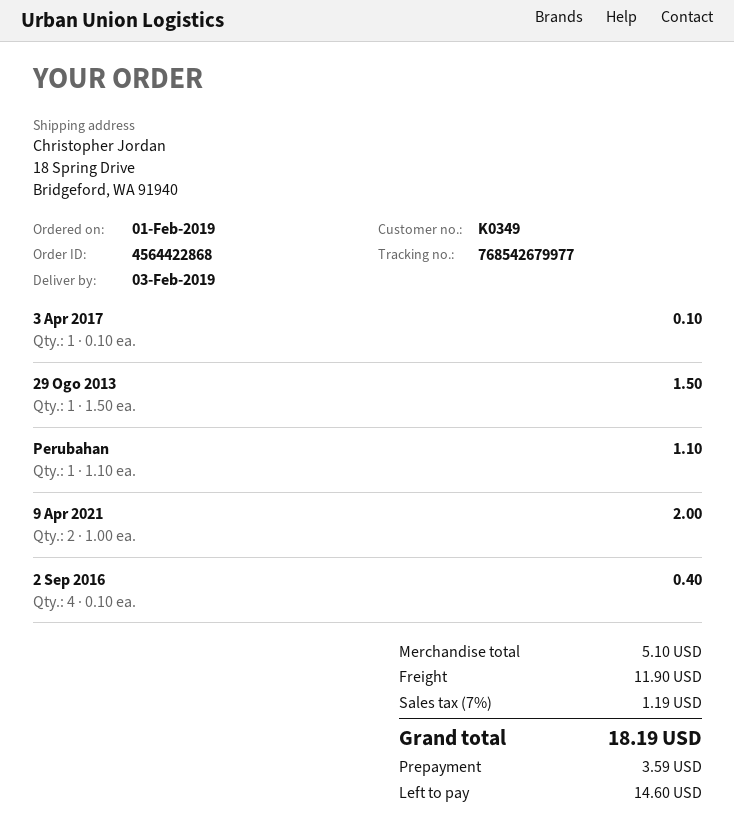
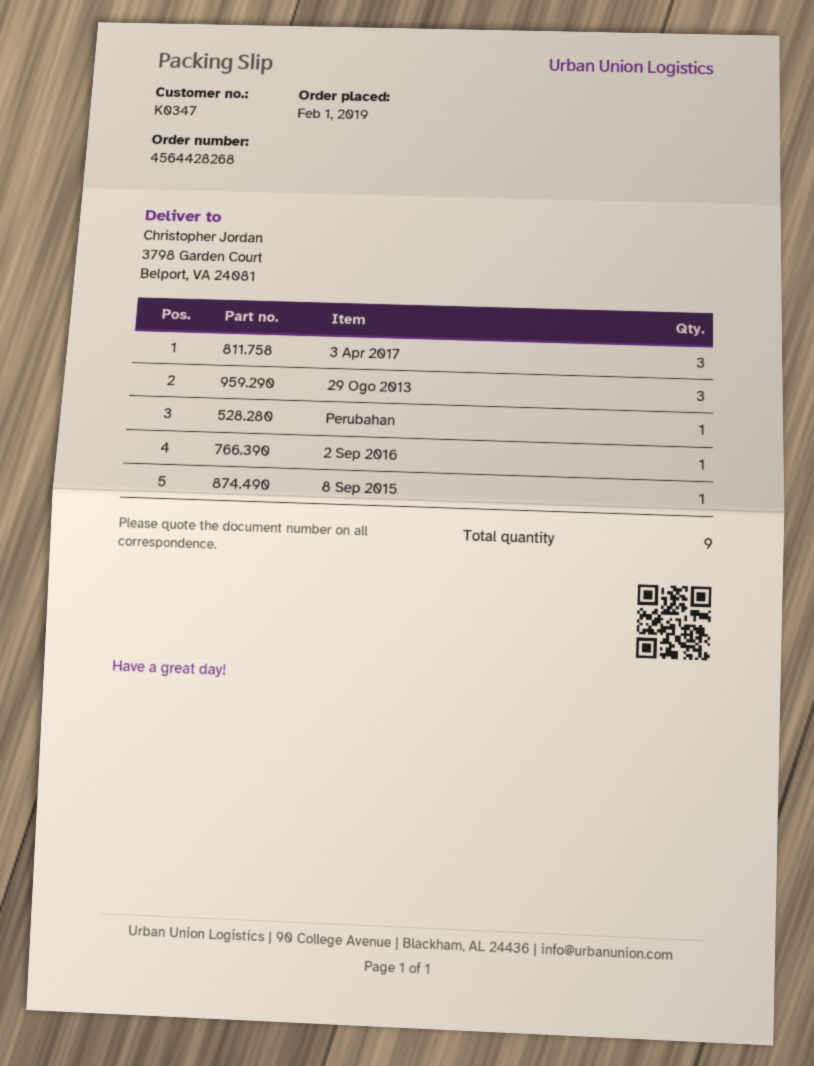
order number: 4564422868 -> 4564428268
customer number: K0349 -> K0347
ship to: 18 Spring Drive, Bridgeford, WA 91940 -> 3798 Garden Court, Belport, VA 24081
3 Apr 2017: 1 -> 3
29 Ogo 2013: 1 -> 3
9 Apr 2021: 2 -> none
2 Sep 2016: 4 -> 1
8 Sep 2015: none -> 1

